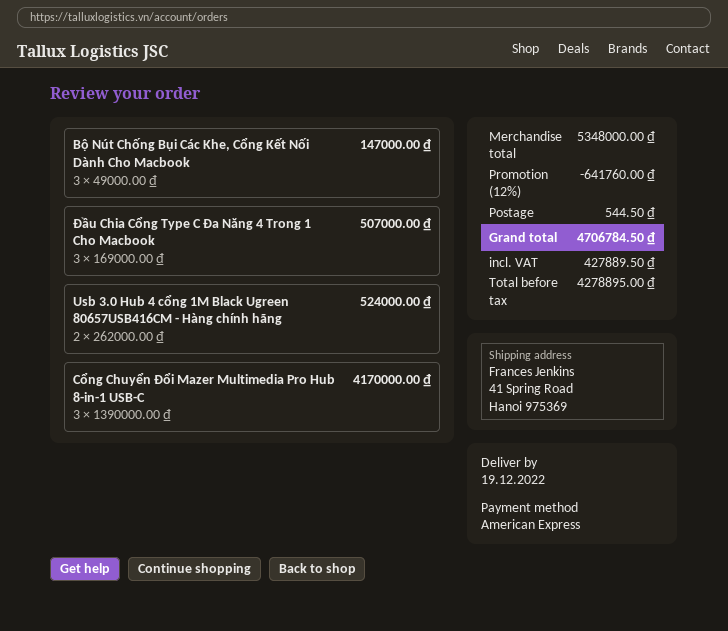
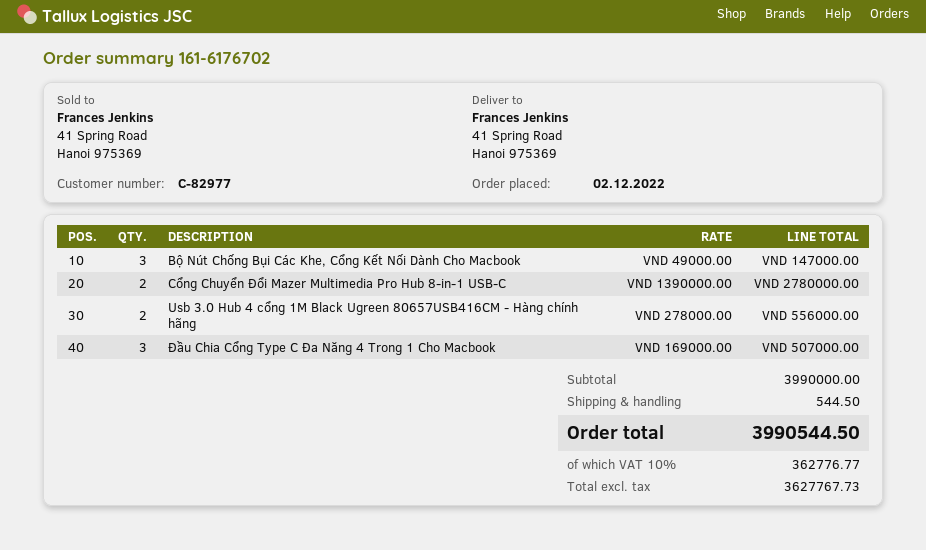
Usb 3.0 Hub 4 cổng 1M Black Ugreen 80657USB416CM - Hàng chính hãng: 2 x 262000.00 = 524000.00 -> 2 x 278000.00 = 556000.00
Cổng Chuyển Đổi Mazer Multimedia Pro Hub 8-in-1 USB-C: 3 x 1390000.00 = 4170000.00 -> 2 x 1390000.00 = 2780000.00
subtotal: 5348000.00 -> 3990000.00
discount: 12% = 641760.00 -> none
net: 4278895.00 -> 3627767.73
tax: 427889.50 -> 362776.77
total: 4706784.50 -> 3990544.50

